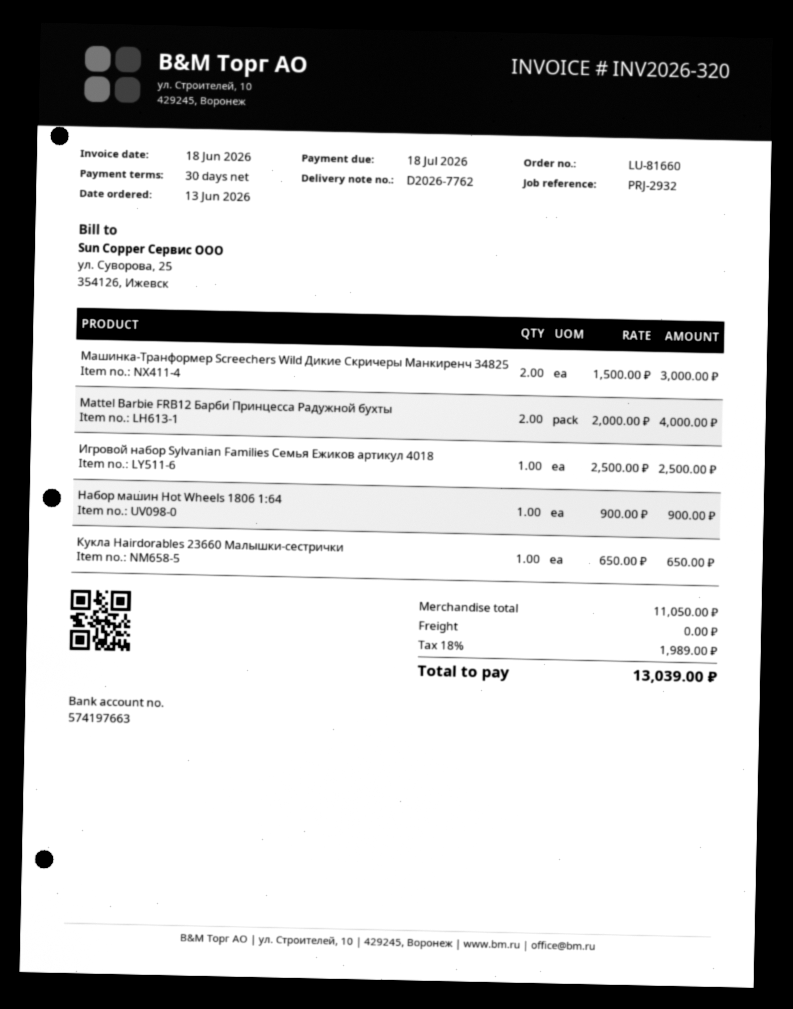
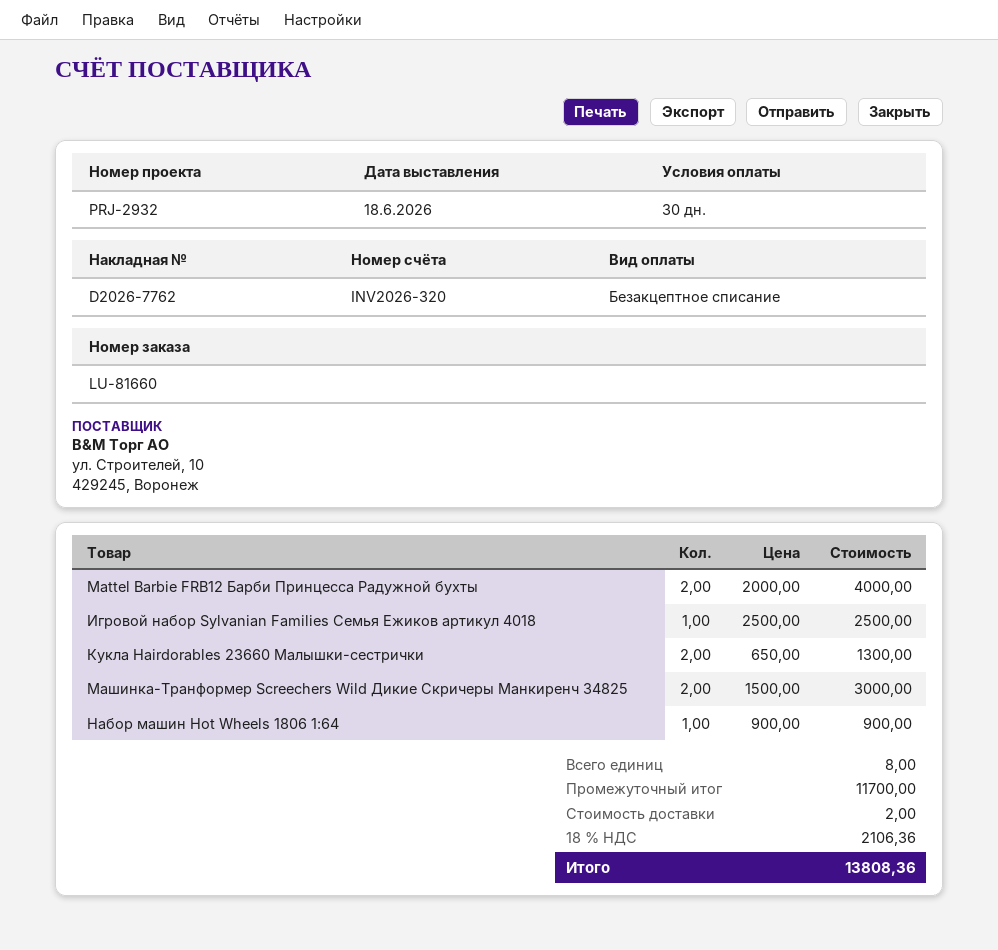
Кукла Hairdorables 23660 Малышки-сестрички: 1 x 650.00 = 650.00 -> 2 x 650.00 = 1300.00
subtotal: 11050.00 -> 11700.00
shipping: 0.00 -> 2.00
tax: 18% = 1989.00 -> 18% = 2106.36
total: 13039.00 -> 13808.36

